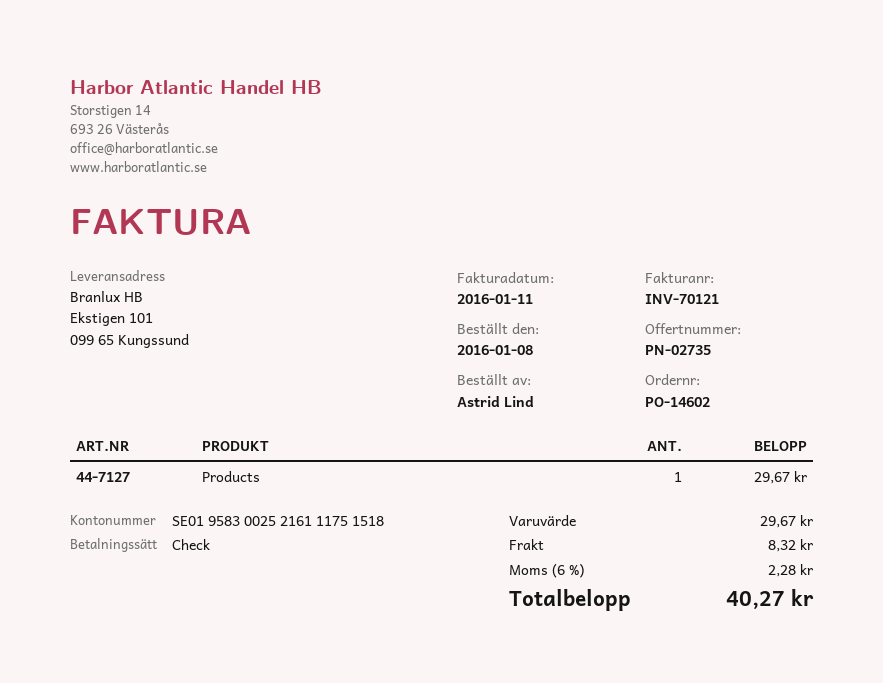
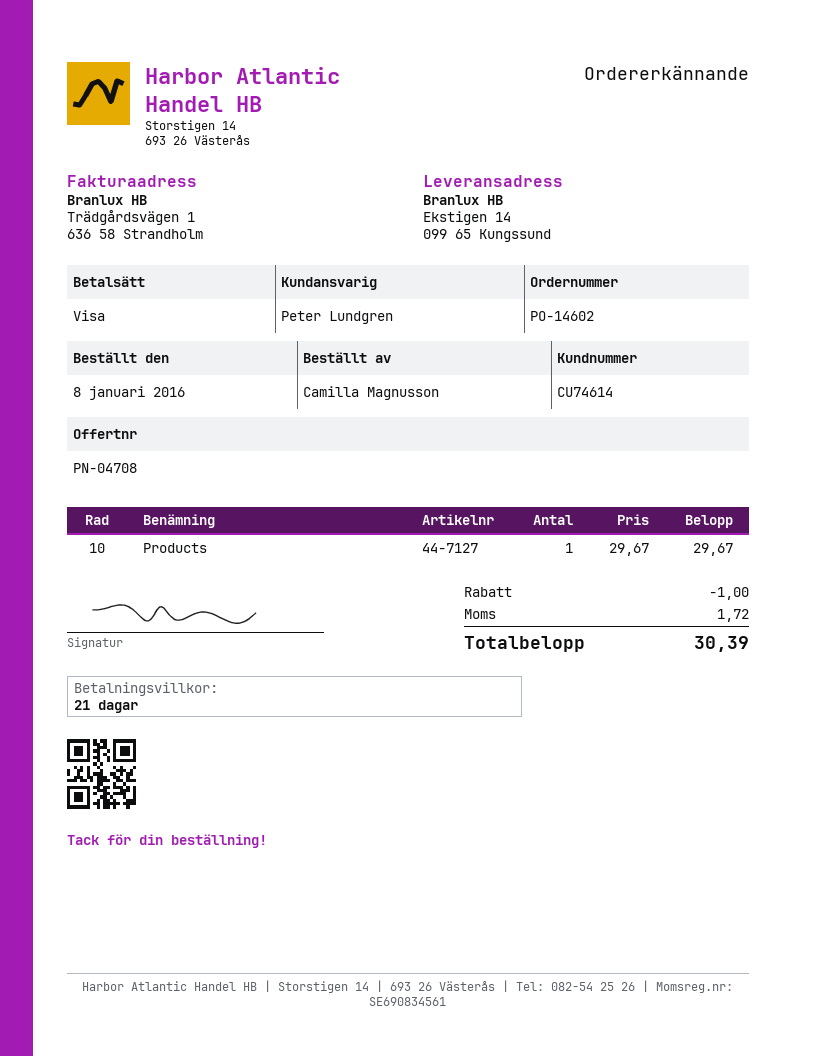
quote number: PN-02735 -> PN-04708
ordered by: Astrid Lind -> Camilla Magnusson
payment method: cheque -> Visa
ship to: Ekstigen 101, 099 65 Kungssund -> Ekstigen 14, 099 65 Kungssund
discount: none -> 1.00
shipping: 8.32 -> none
tax: 2.28 -> 1.72
total: 40.27 -> 30.39

